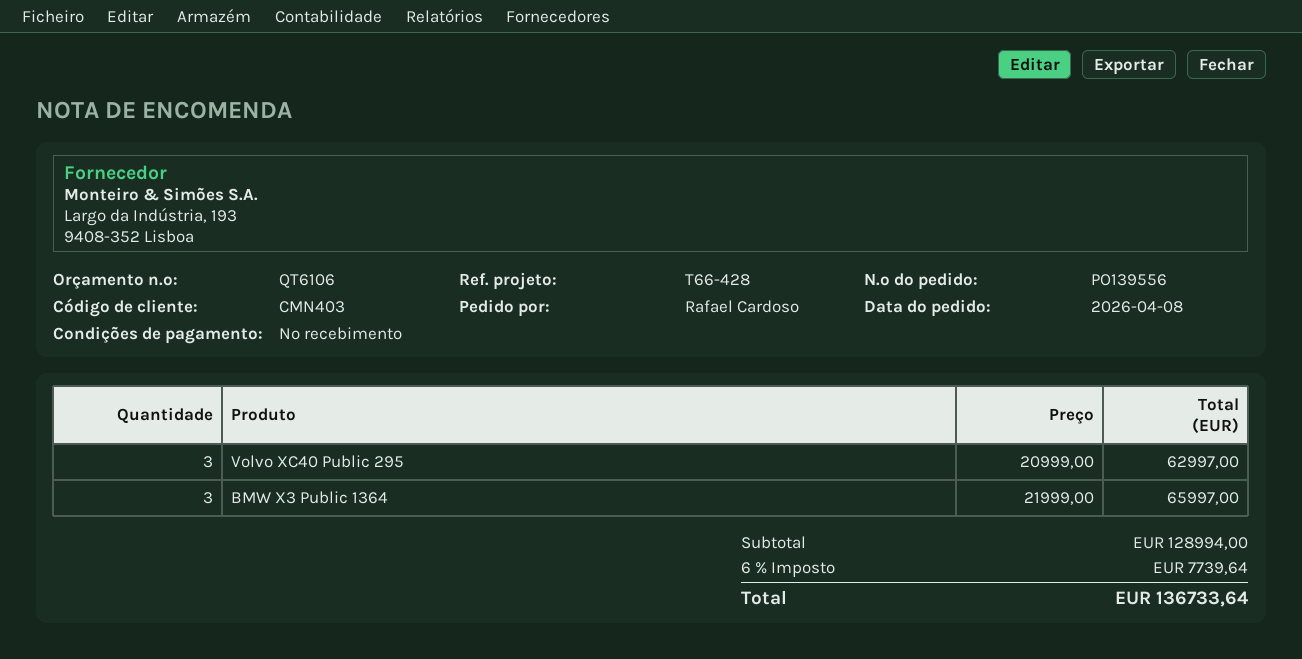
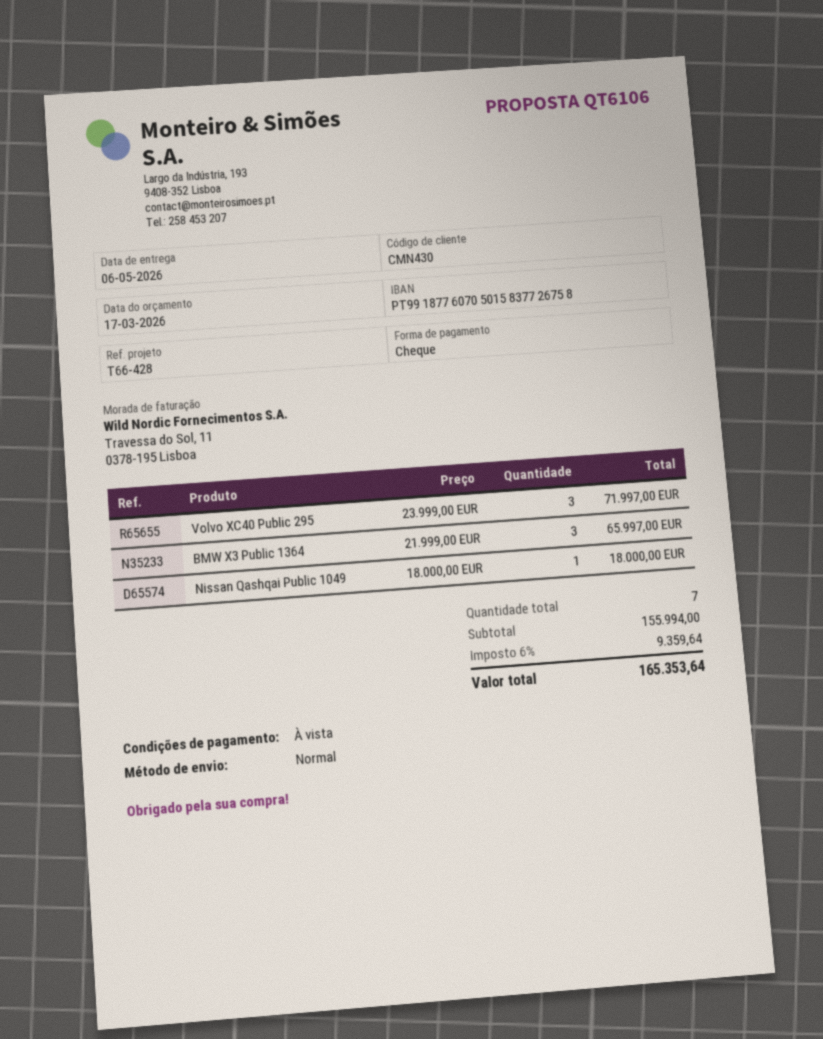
customer number: CMN403 -> CMN430
Volvo XC40 Public 295: 3 x 20999.00 = 62997.00 -> 3 x 23999.00 = 71997.00
Nissan Qashqai Public 1049: none -> 1 x 18000.00 = 18000.00
subtotal: 128994.00 -> 155994.00
tax: 6% = 7739.64 -> 6% = 9359.64
total: 136733.64 -> 165353.64

